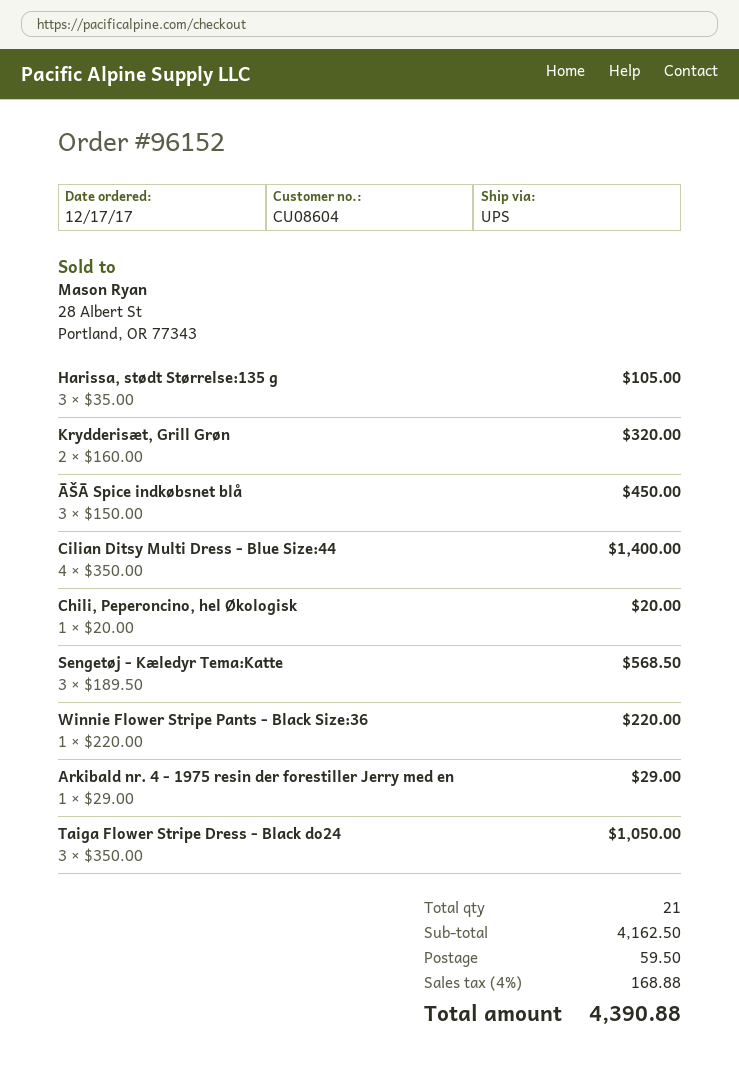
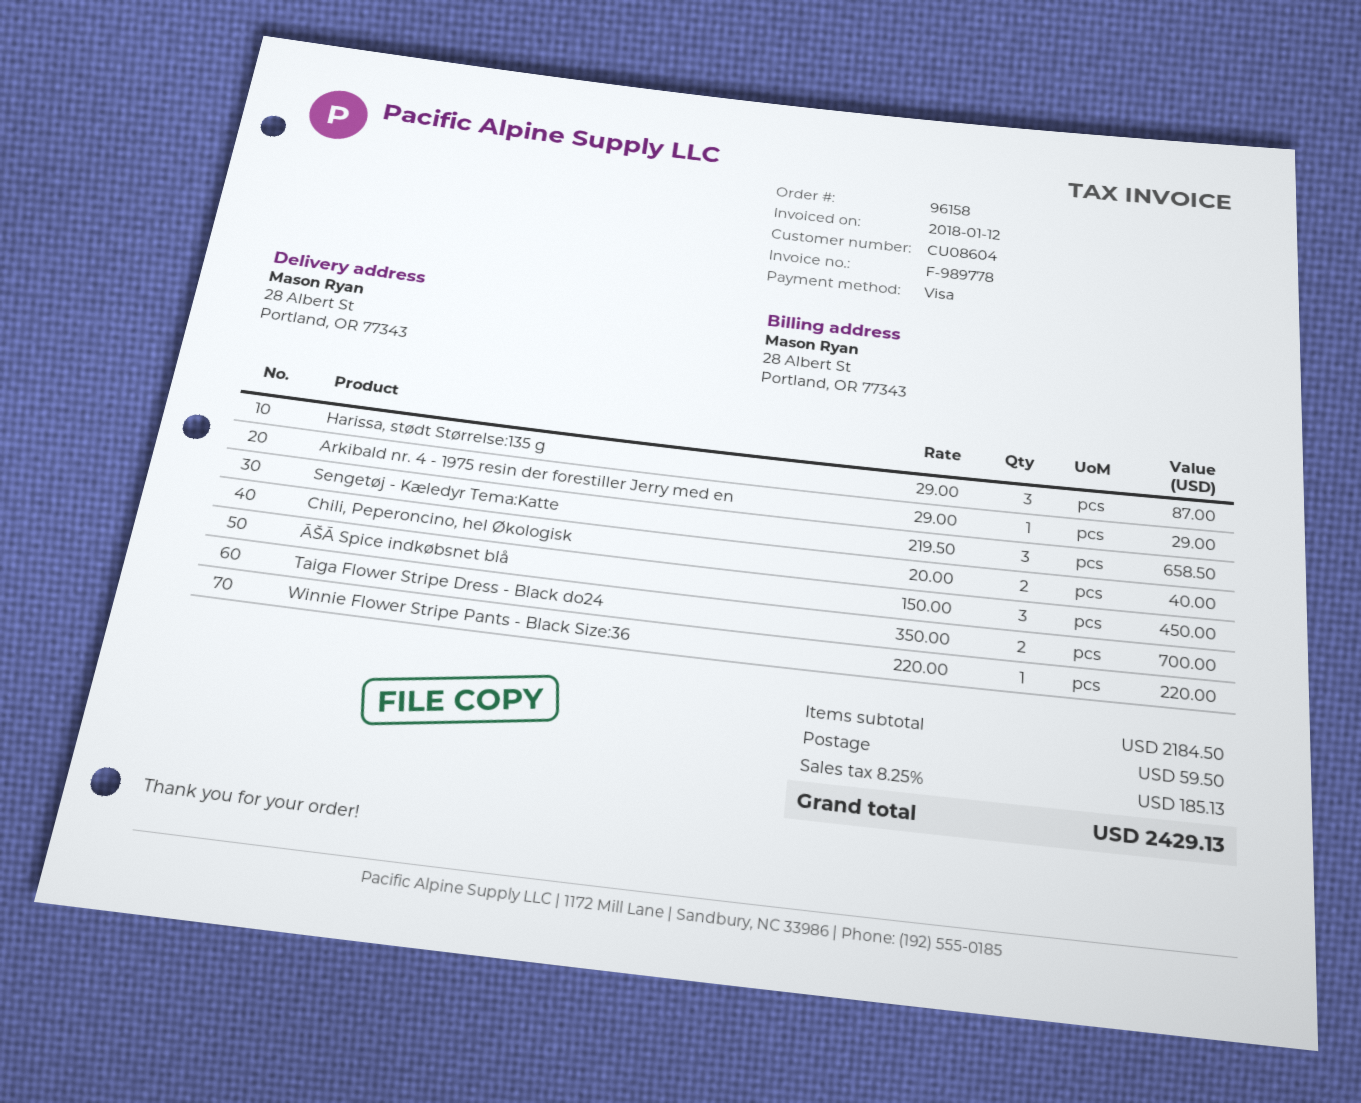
order number: 96152 -> 96158
Harissa, stødt Størrelse:135 g: 3 x 35.00 = 105.00 -> 3 x 29.00 = 87.00
Krydderisæt, Grill Grøn: 2 x 160.00 = 320.00 -> none
Cilian Ditsy Multi Dress - Blue Size:44: 4 x 350.00 = 1400.00 -> none
Chili, Peperoncino, hel Økologisk: 1 x 20.00 = 20.00 -> 2 x 20.00 = 40.00
Sengetøj - Kæledyr Tema:Katte: 3 x 189.50 = 568.50 -> 3 x 219.50 = 658.50
Taiga Flower Stripe Dress - Black do24: 3 x 350.00 = 1050.00 -> 2 x 350.00 = 700.00
subtotal: 4162.50 -> 2184.50
tax: 4% = 168.88 -> 8.25% = 185.13
total: 4390.88 -> 2429.13

